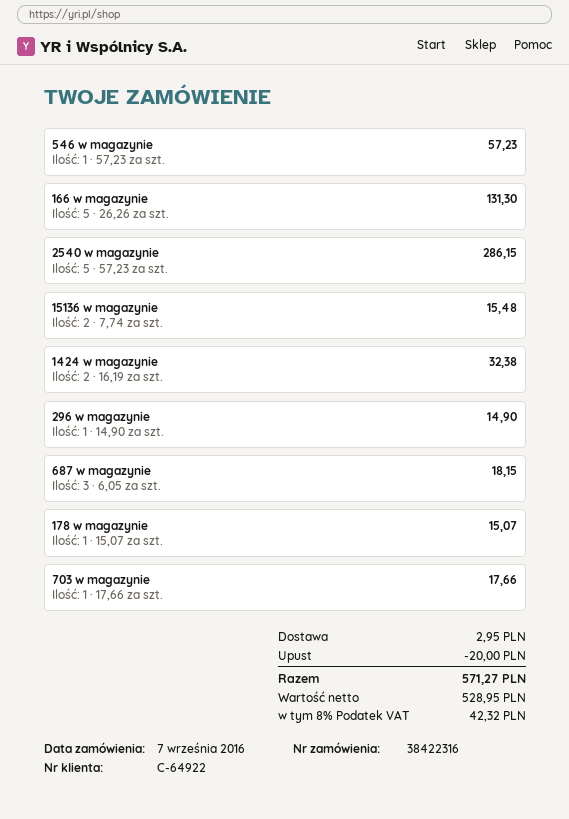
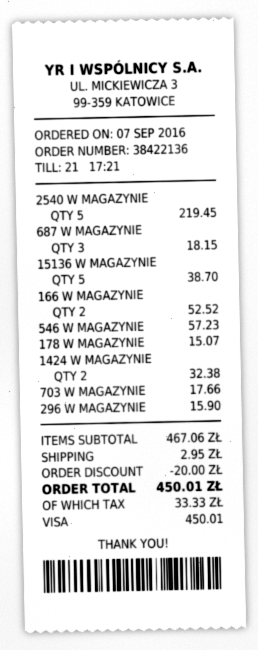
order number: 38422316 -> 38422136
166 w magazynie: 5 for 131.30 -> 2 for 52.52
2540 w magazynie: 5 for 286.15 -> 5 for 219.45
15136 w magazynie: 2 for 15.48 -> 5 for 38.70
296 w magazynie: 1 for 14.90 -> 1 for 15.90
tax: 42.32 -> 33.33
total: 571.27 -> 450.01

